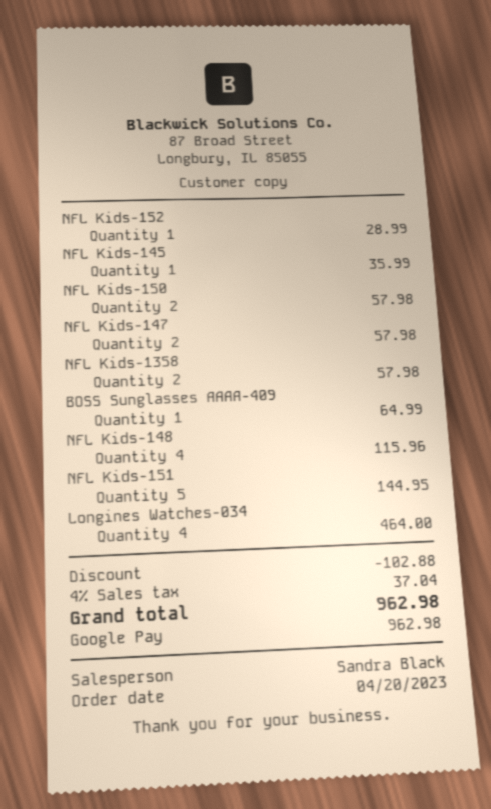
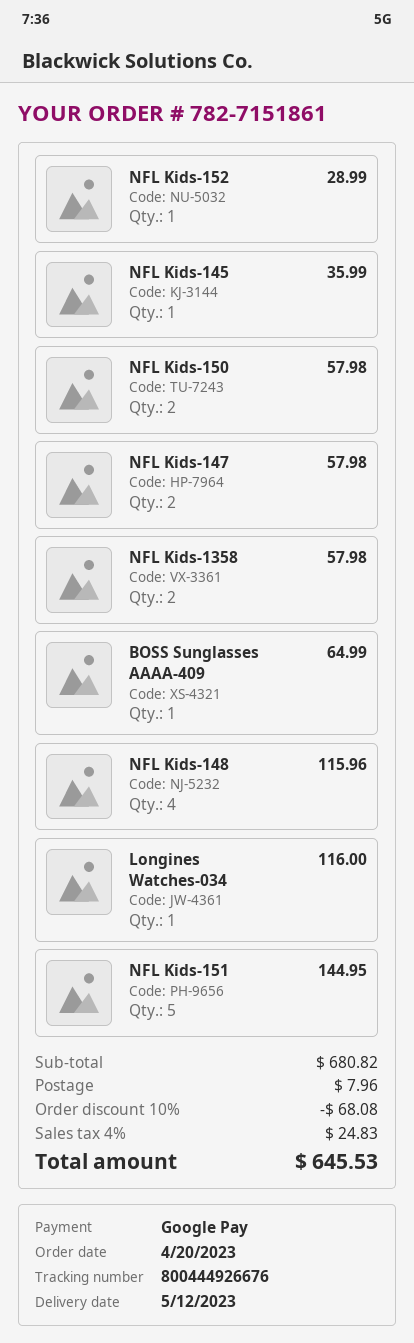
Longines Watches-034: 4 for 464.00 -> 1 for 116.00
discount: 102.88 -> 68.08
shipping: none -> 7.96
tax: 4% = 37.04 -> 4% = 24.83
total: 962.98 -> 645.53

